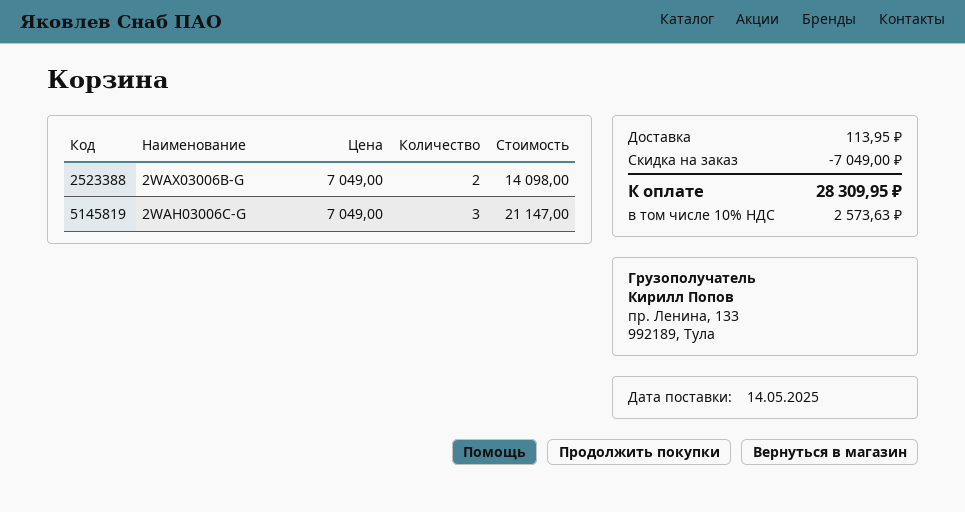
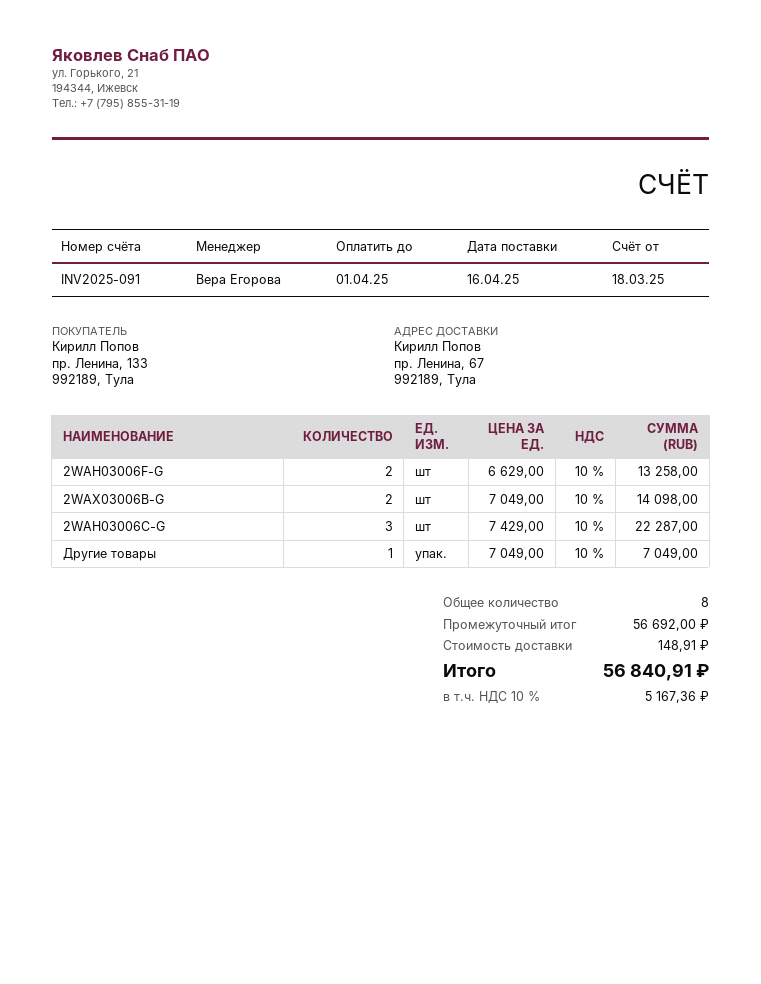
delivery date: 2025-05-14 -> 2025-04-16
ship to: пр. Ленина, 133, 992189, Тула -> пр. Ленина, 67, 992189, Тула
2WAH03006C-G: 3 x 7049.00 = 21147.00 -> 3 x 7429.00 = 22287.00
2WAH03006F-G: none -> 2 x 6629.00 = 13258.00
Другие товары: none -> 1 x 7049.00 = 7049.00
discount: 7049.00 -> none
shipping: 113.95 -> 148.91
tax: 10% = 2573.63 -> 10% = 5167.36
total: 28309.95 -> 56840.91

